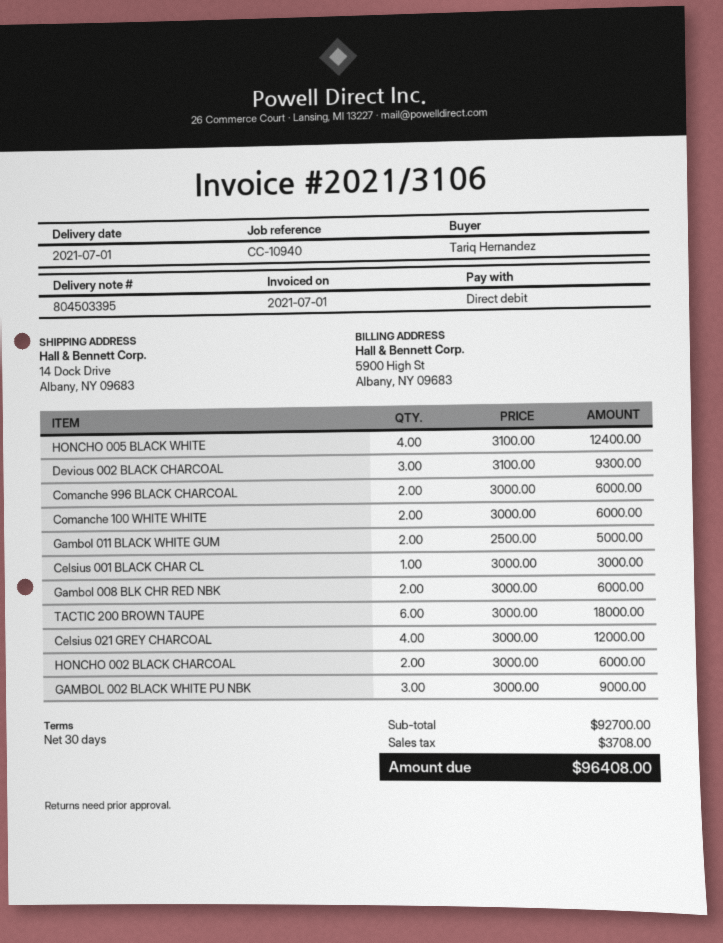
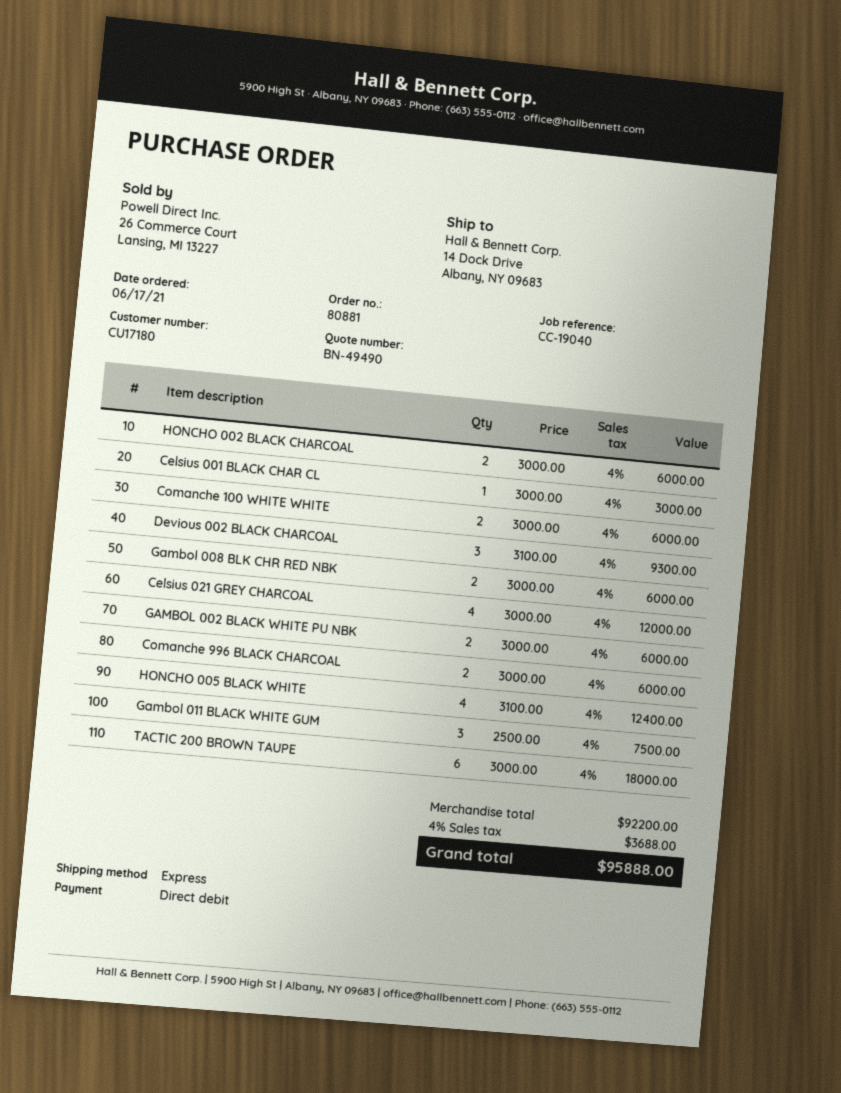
reference: CC-10940 -> CC-19040
Gambol 011 BLACK WHITE GUM: 2 x 2500.00 = 5000.00 -> 3 x 2500.00 = 7500.00
GAMBOL 002 BLACK WHITE PU NBK: 3 x 3000.00 = 9000.00 -> 2 x 3000.00 = 6000.00
subtotal: 92700.00 -> 92200.00
tax: 3708.00 -> 3688.00
total: 96408.00 -> 95888.00

